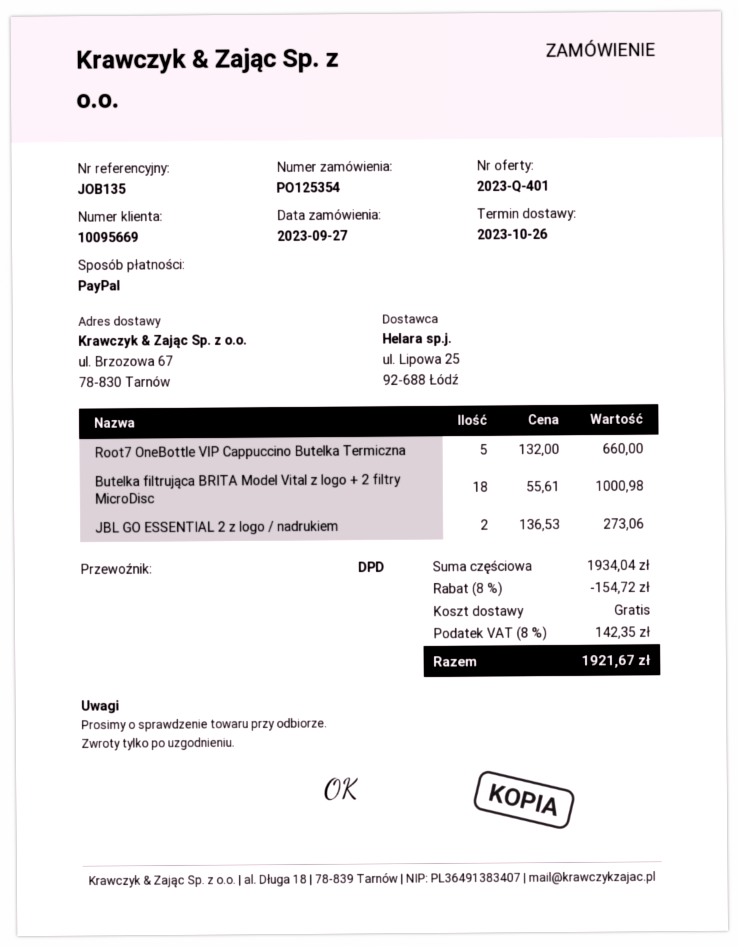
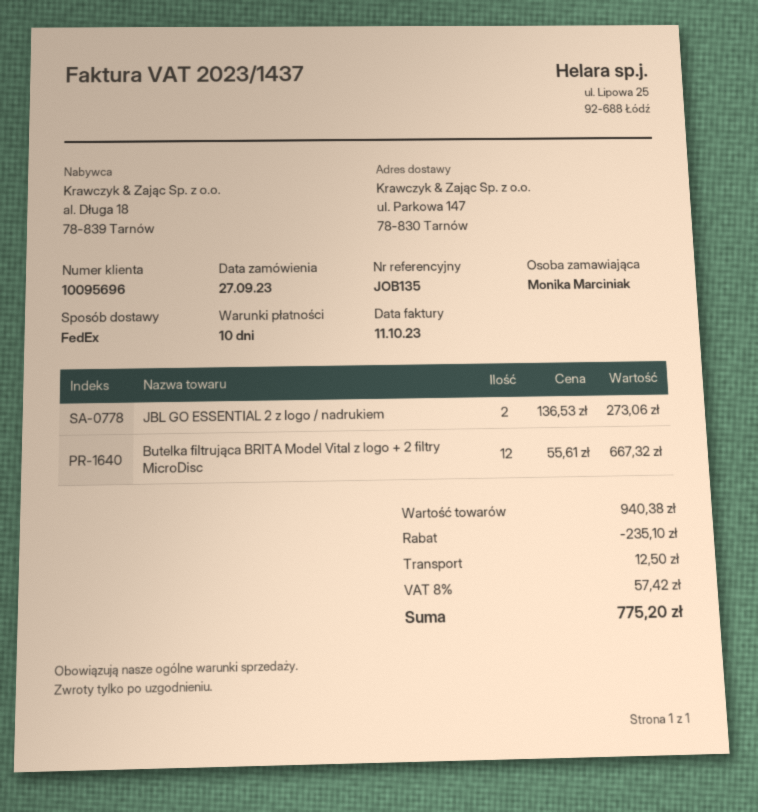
customer number: 10095669 -> 10095696
shipping method: DPD -> FedEx
ship to: ul. Brzozowa 67, 78-830 Tarnów -> ul. Parkowa 147, 78-830 Tarnów
Root7 OneBottle VIP Cappuccino Butelka Termiczna: 5 x 132.00 = 660.00 -> none
Butelka filtrująca BRITA Model Vital z logo + 2 filtry MicroDisc: 18 x 55.61 = 1000.98 -> 12 x 55.61 = 667.32
subtotal: 1934.04 -> 940.38
discount: 154.72 -> 235.10
shipping: 0.00 -> 12.50
tax: 8% = 142.35 -> 8% = 57.42
total: 1921.67 -> 775.20

